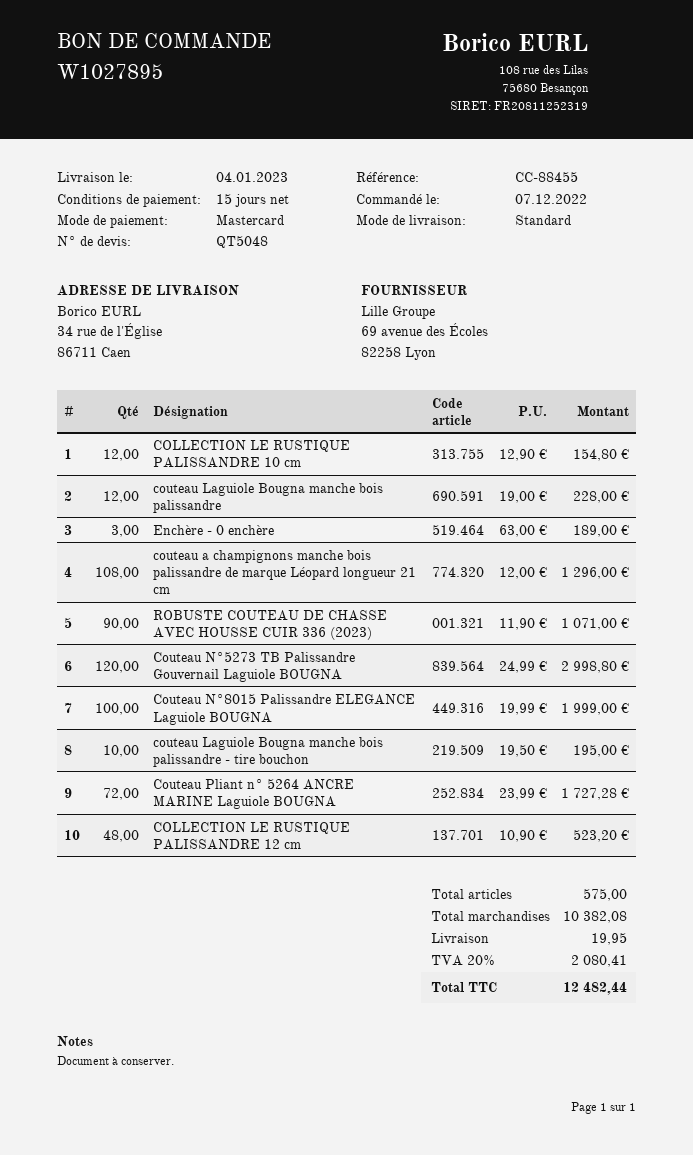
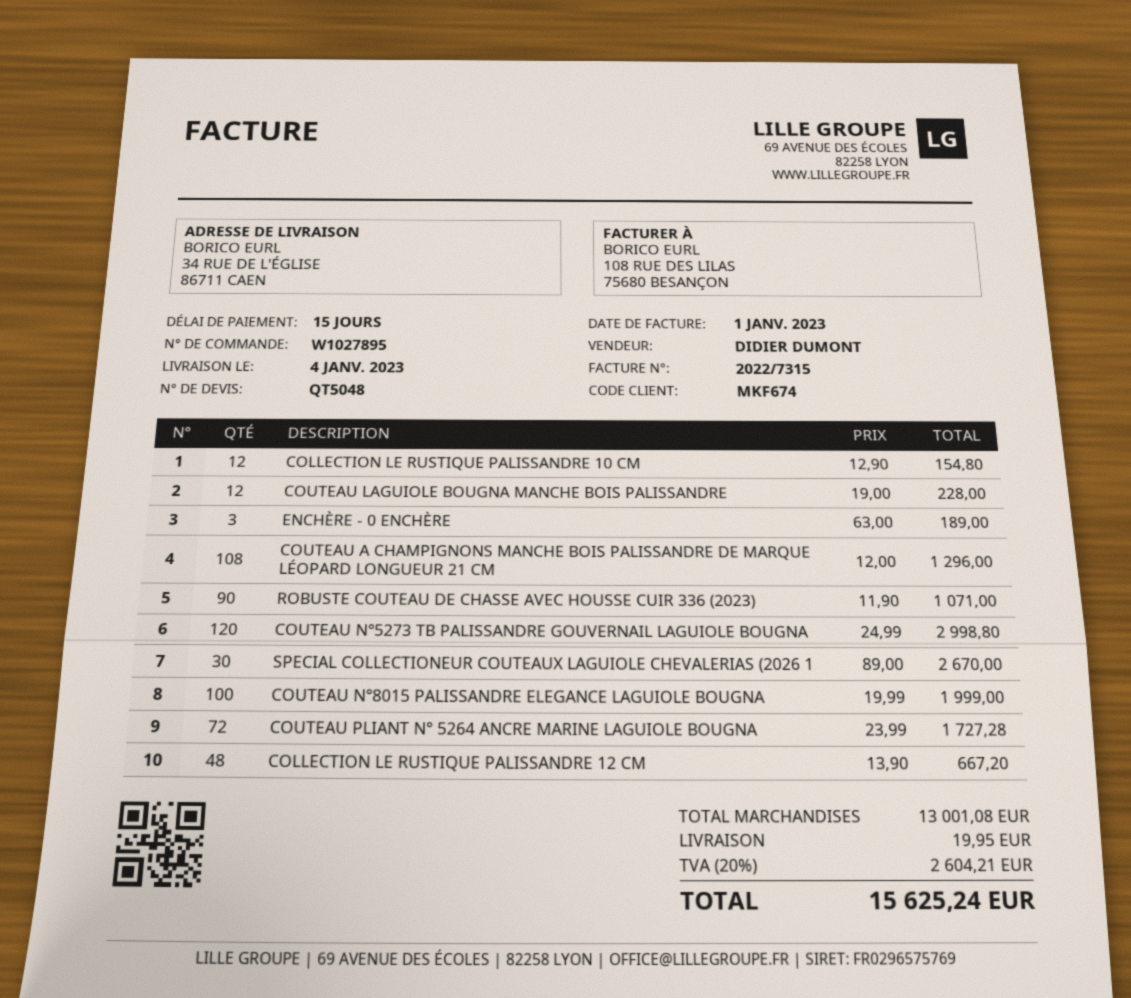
couteau Laguiole Bougna manche bois palissandre - tire bouchon: 10 x 19.50 = 195.00 -> none
COLLECTION LE RUSTIQUE PALISSANDRE 12 cm: 48 x 10.90 = 523.20 -> 48 x 13.90 = 667.20
SPECIAL COLLECTIONEUR COUTEAUX LAGUIOLE CHEVALERIAS (2026 1: none -> 30 x 89.00 = 2670.00
subtotal: 10382.08 -> 13001.08
tax: 20% = 2080.41 -> 20% = 2604.21
total: 12482.44 -> 15625.24

